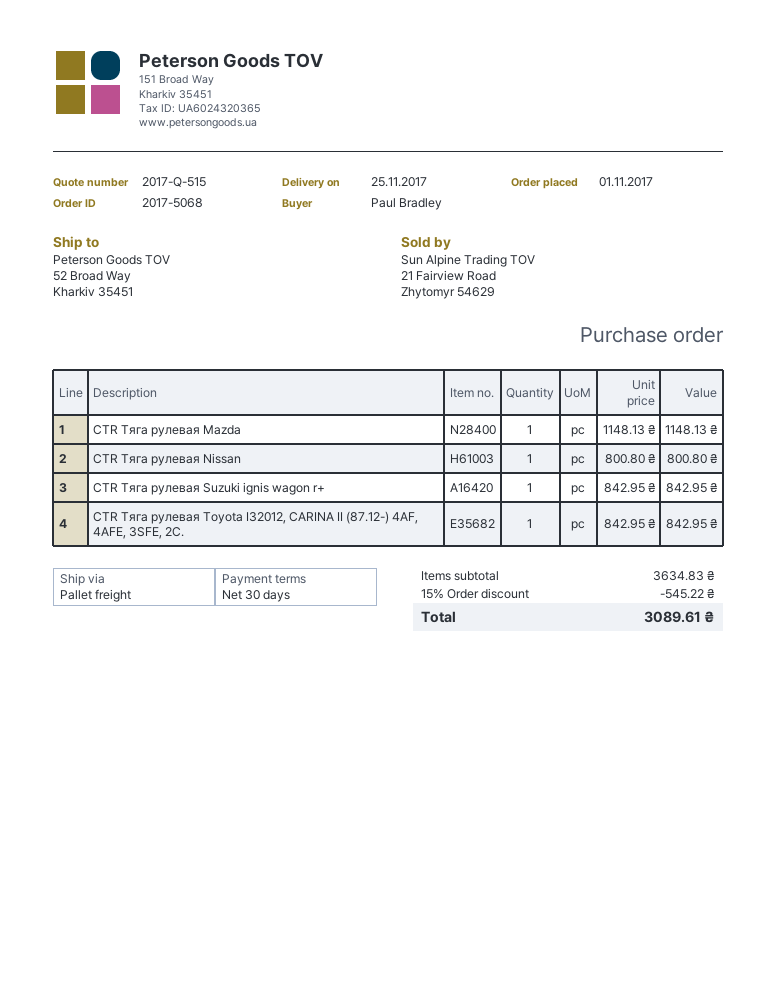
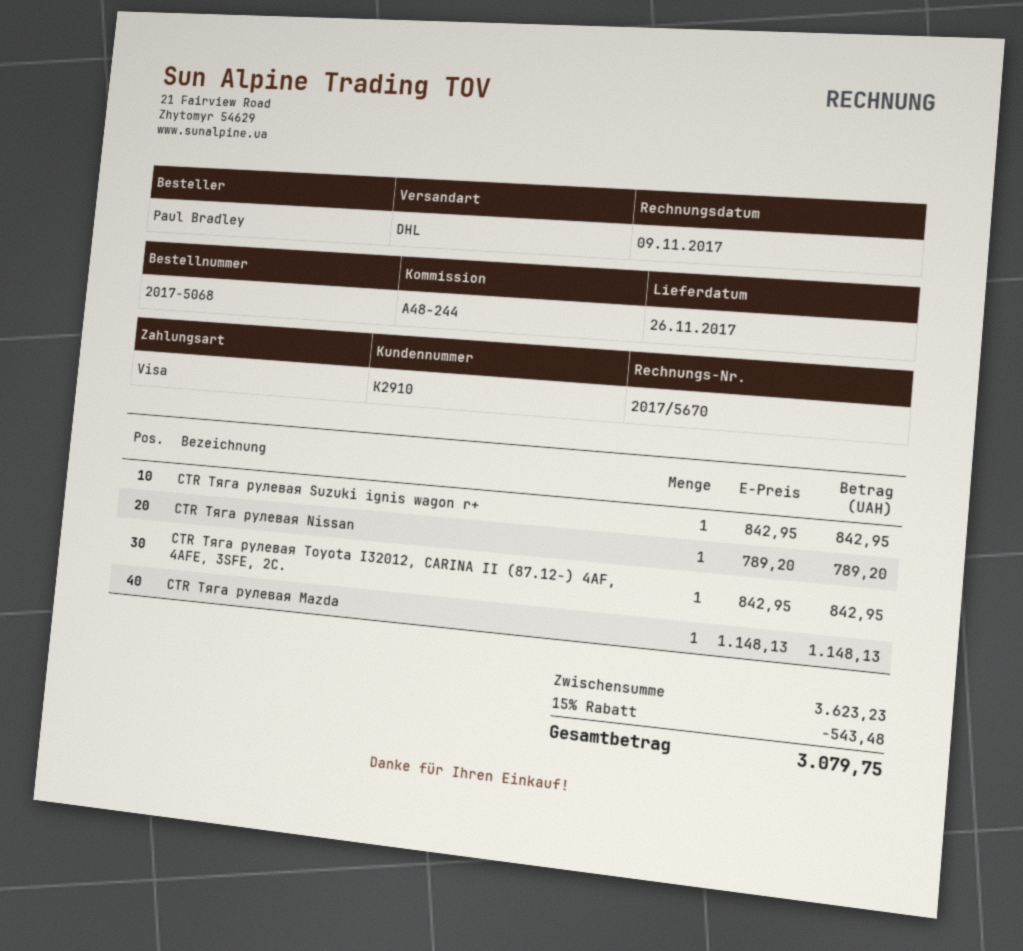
delivery date: 2017-11-25 -> 2017-11-26
shipping method: pallet freight -> DHL
CTR Тяга рулевая Nissan: 1 x 800.80 = 800.80 -> 1 x 789.20 = 789.20
subtotal: 3634.83 -> 3623.23
discount: 15% = 545.22 -> 15% = 543.48
total: 3089.61 -> 3079.75

